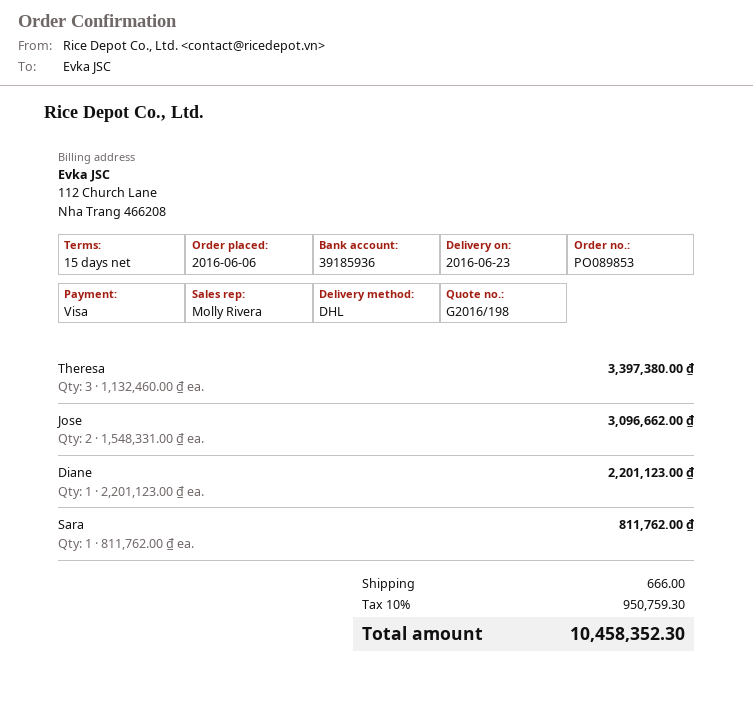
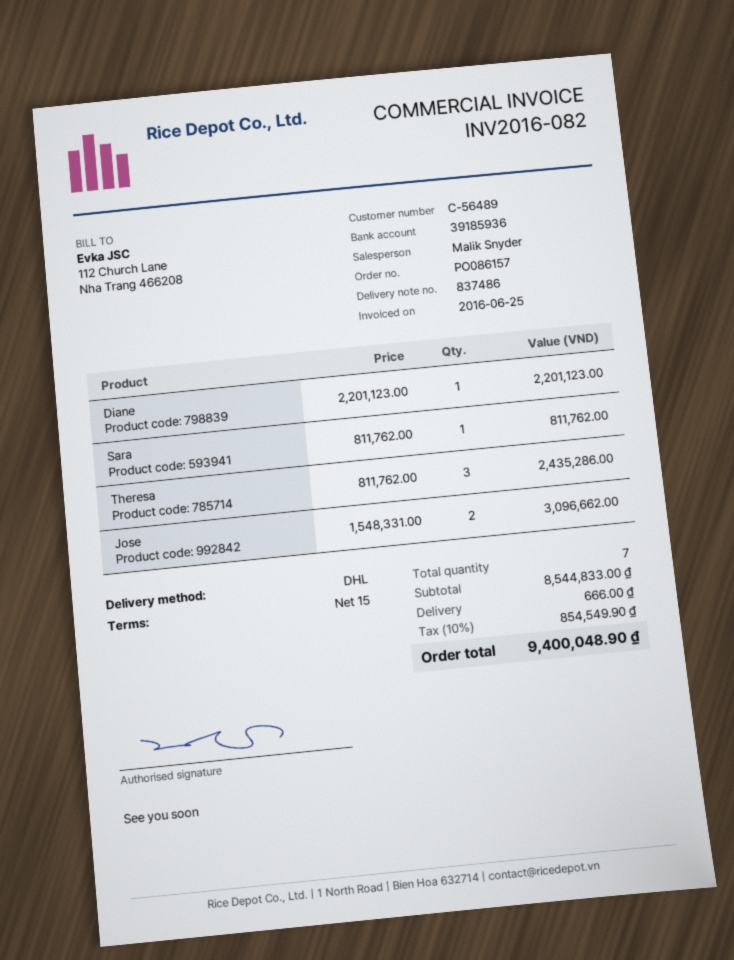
order number: PO089853 -> PO086157
sales rep: Molly Rivera -> Malik Snyder
Theresa: 3 x 1132460.00 = 3397380.00 -> 3 x 811762.00 = 2435286.00
tax: 10% = 950759.30 -> 10% = 854549.90
total: 10458352.30 -> 9400048.90

